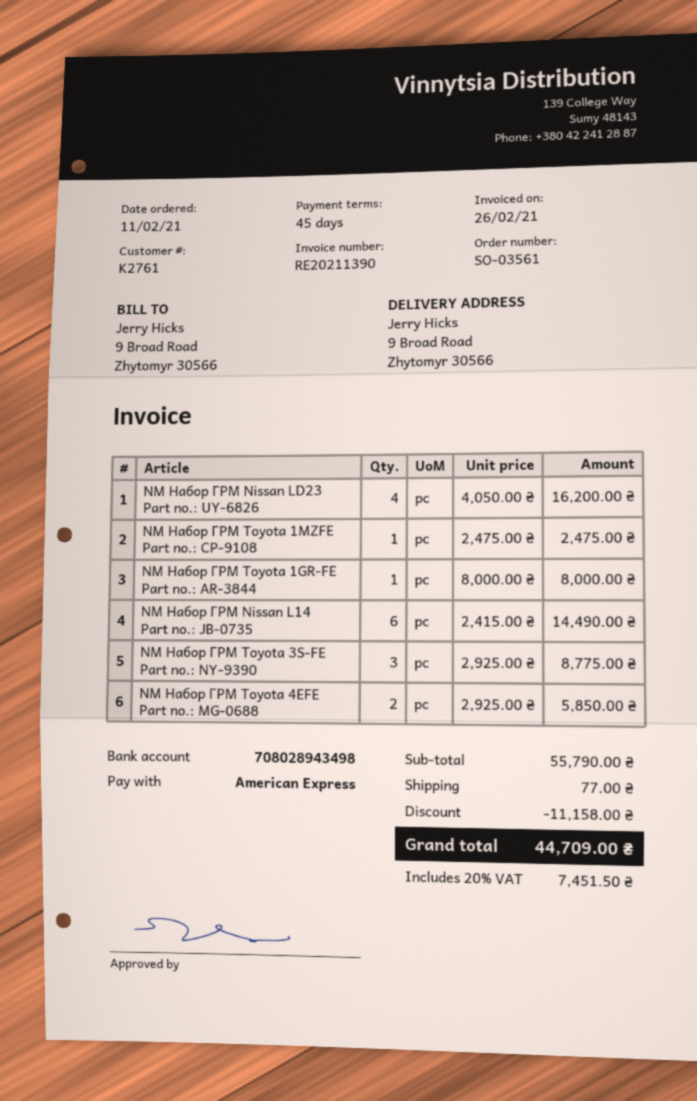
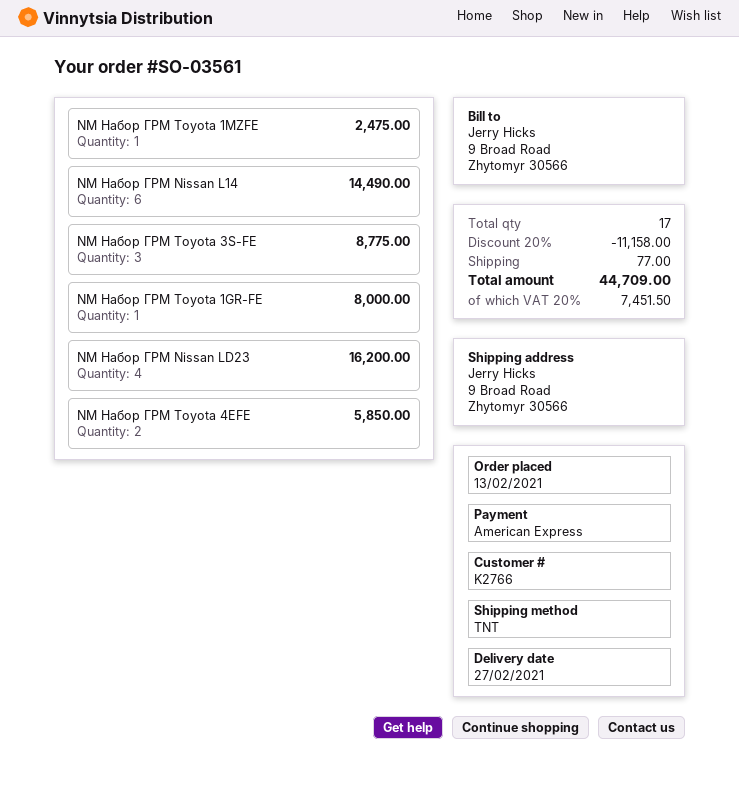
order date: 2021-02-11 -> 2021-02-13
customer number: K2761 -> K2766

